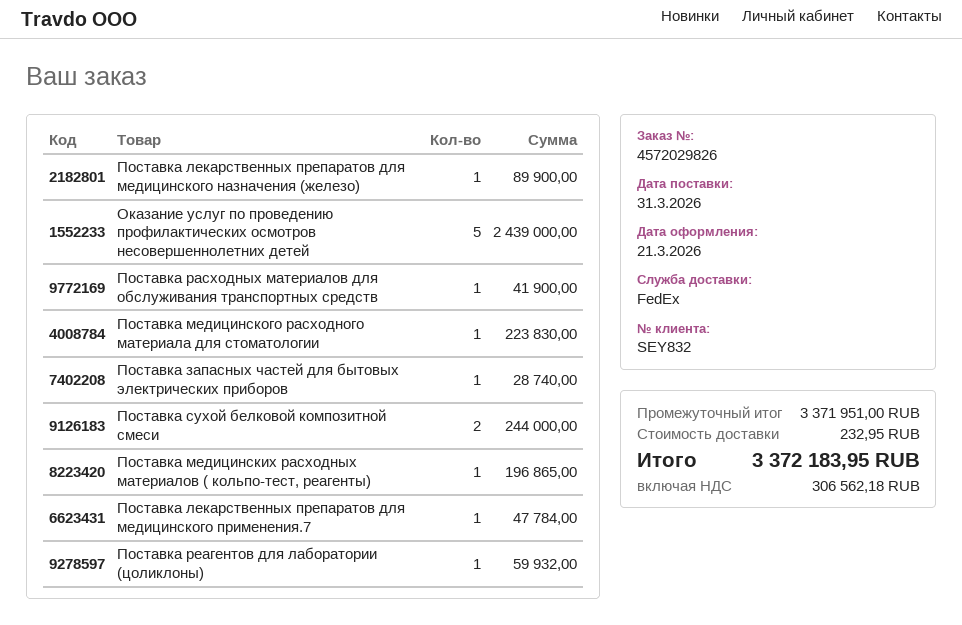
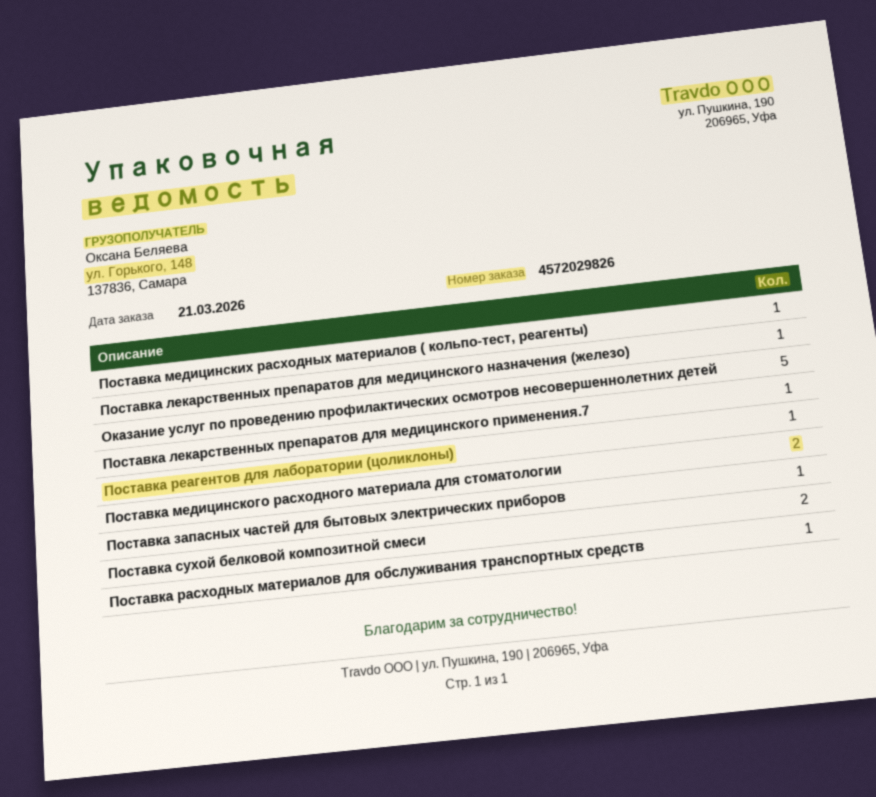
Поставка медицинского расходного материала для стоматологии: 1 -> 2

